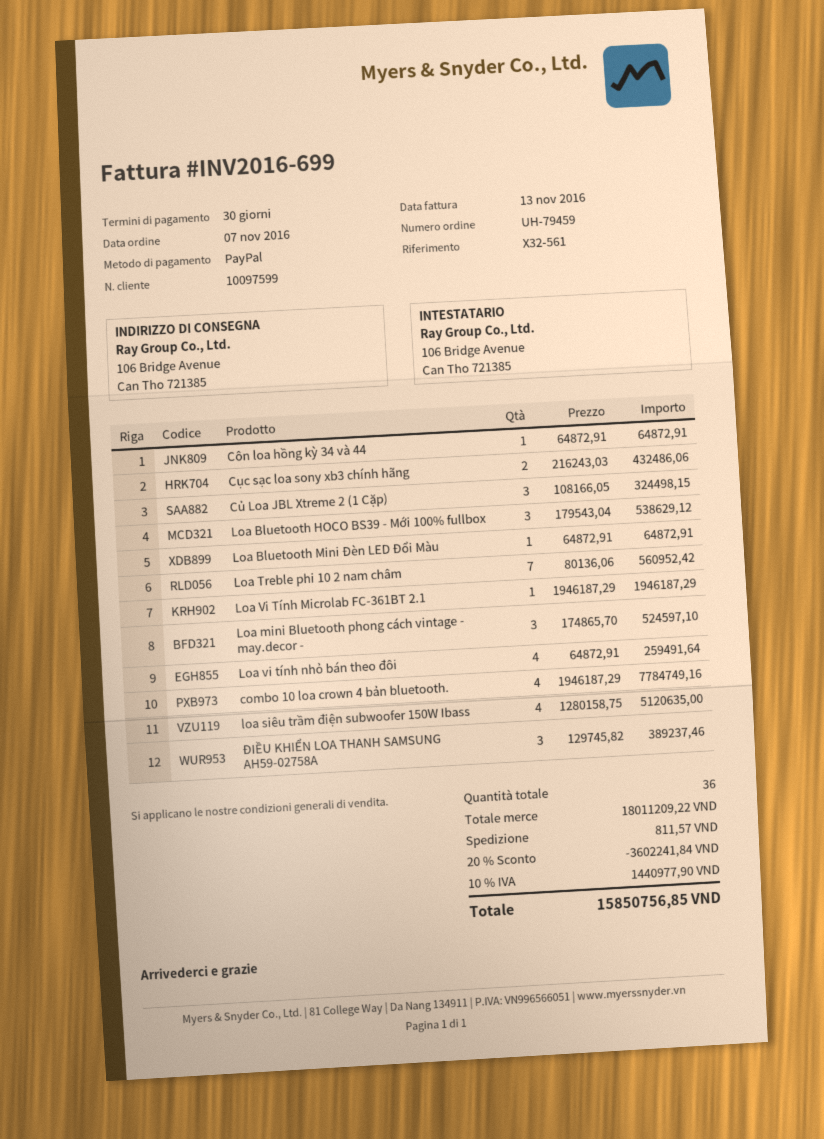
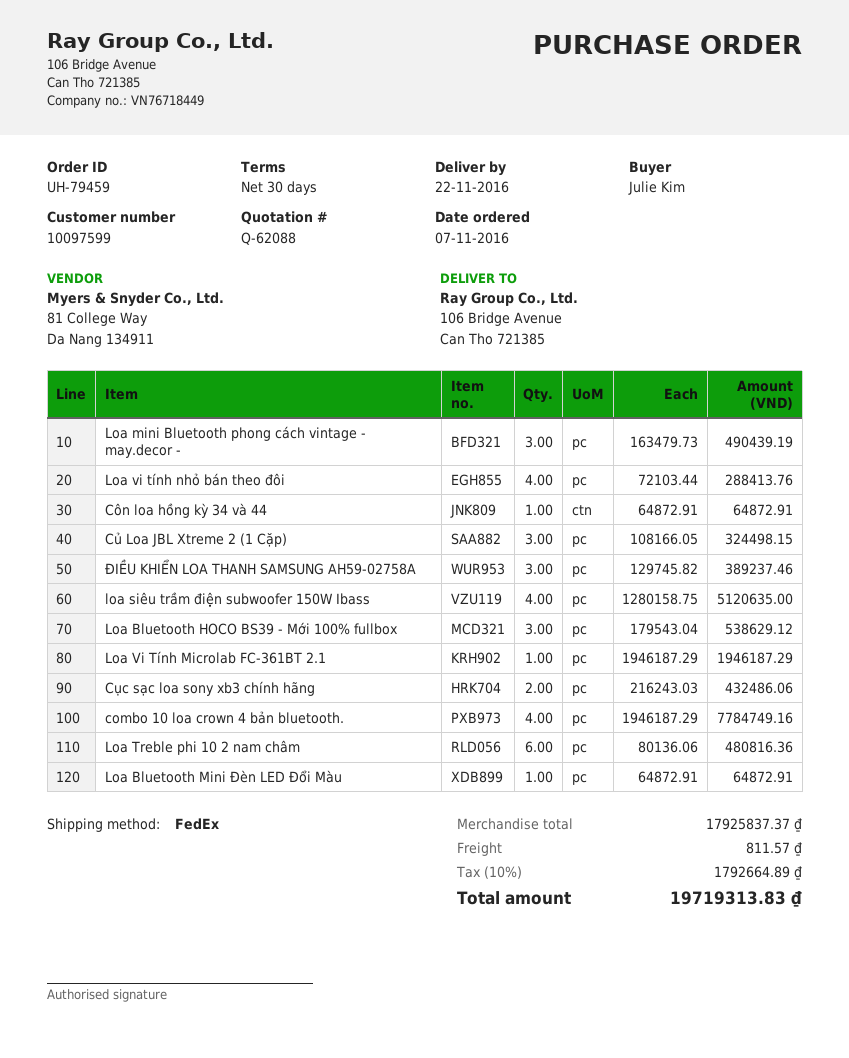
Loa Treble phi 10 2 nam châm: 7 x 80136.06 = 560952.42 -> 6 x 80136.06 = 480816.36
Loa mini Bluetooth phong cách vintage - may.decor -: 3 x 174865.70 = 524597.10 -> 3 x 163479.73 = 490439.19
Loa vi tính nhỏ bán theo đôi: 4 x 64872.91 = 259491.64 -> 4 x 72103.44 = 288413.76
subtotal: 18011209.22 -> 17925837.37
discount: 20% = 3602241.84 -> none
tax: 10% = 1440977.90 -> 10% = 1792664.89
total: 15850756.85 -> 19719313.83

